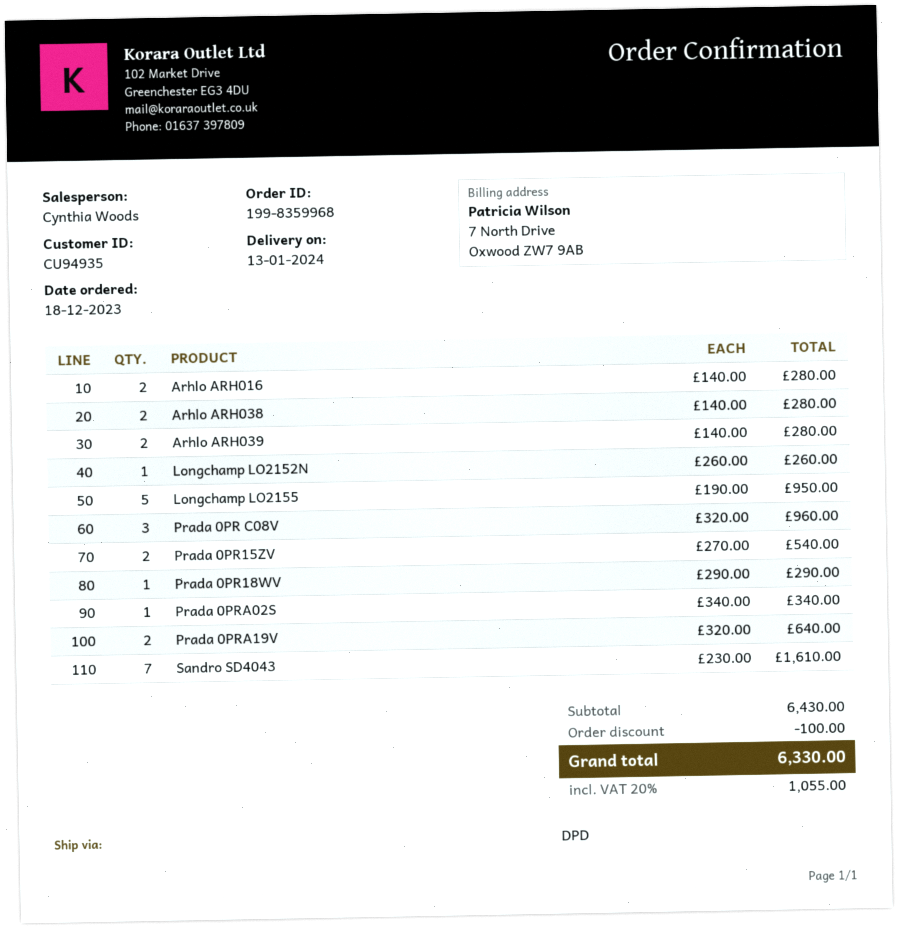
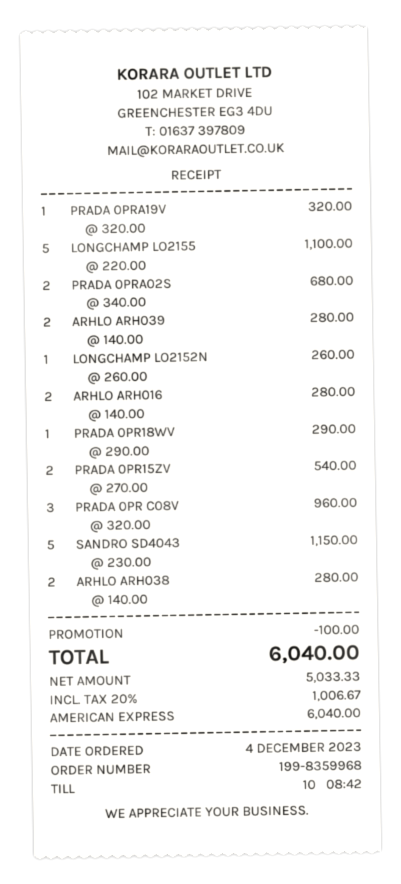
order date: 2023-12-18 -> 2023-12-04
Longchamp LO2155: 5 x 190.00 = 950.00 -> 5 x 220.00 = 1100.00
Prada 0PRA02S: 1 x 340.00 = 340.00 -> 2 x 340.00 = 680.00
Prada 0PRA19V: 2 x 320.00 = 640.00 -> 1 x 320.00 = 320.00
Sandro SD4043: 7 x 230.00 = 1610.00 -> 5 x 230.00 = 1150.00
tax: 20% = 1055.00 -> 20% = 1006.67
total: 6330.00 -> 6040.00

